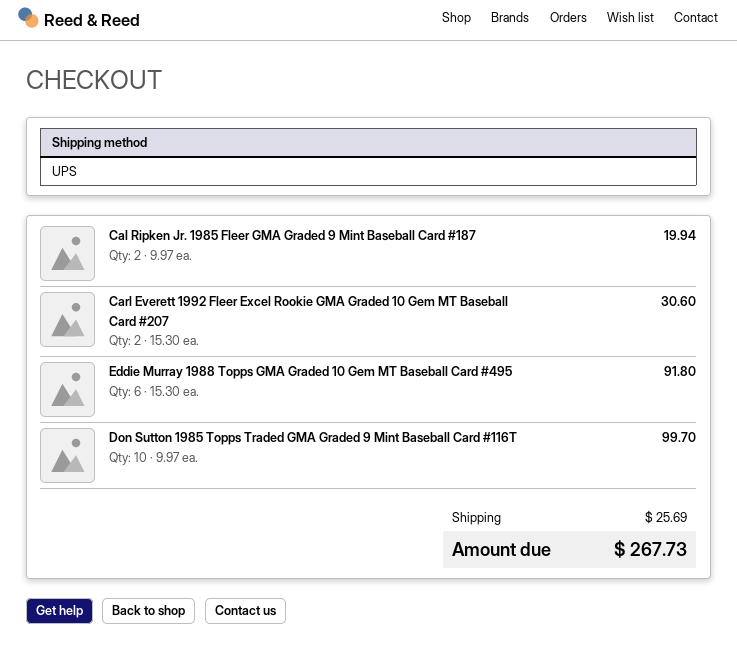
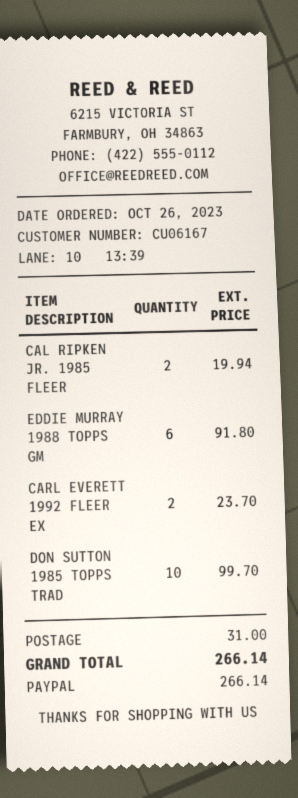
Carl Everett 1992 Fleer Excel Rookie GMA Graded 10 Gem MT Baseball Card #207: 2 for 30.60 -> 2 for 23.70
shipping: 25.69 -> 31.00
total: 267.73 -> 266.14

